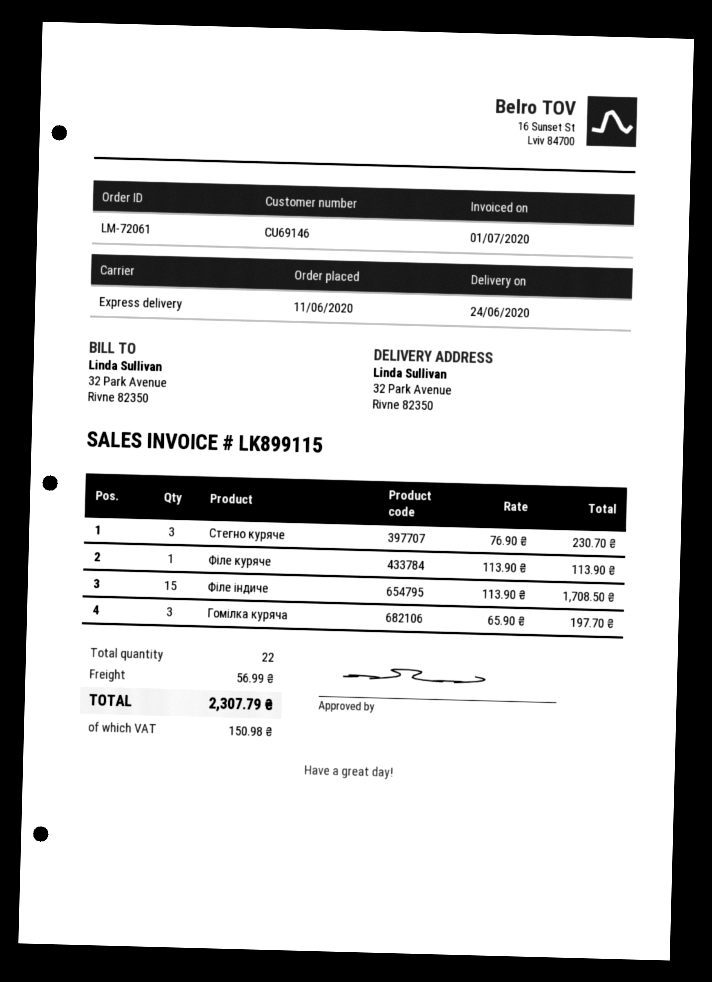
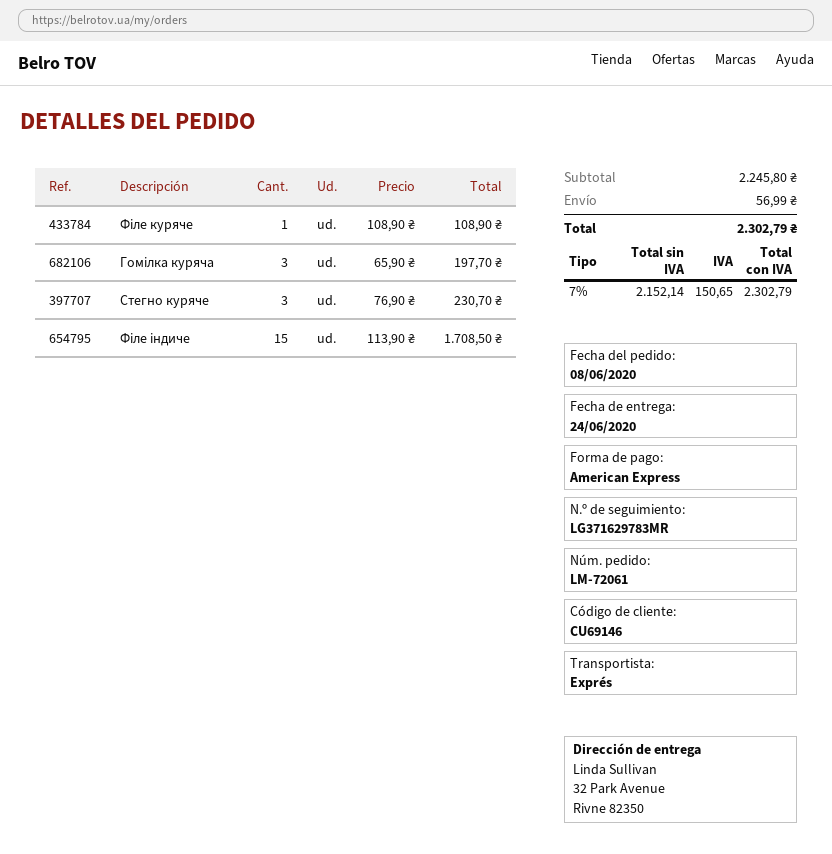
order date: 2020-06-11 -> 2020-06-08
Філе куряче: 1 x 113.90 = 113.90 -> 1 x 108.90 = 108.90
tax: 150.98 -> 150.65
total: 2307.79 -> 2302.79

